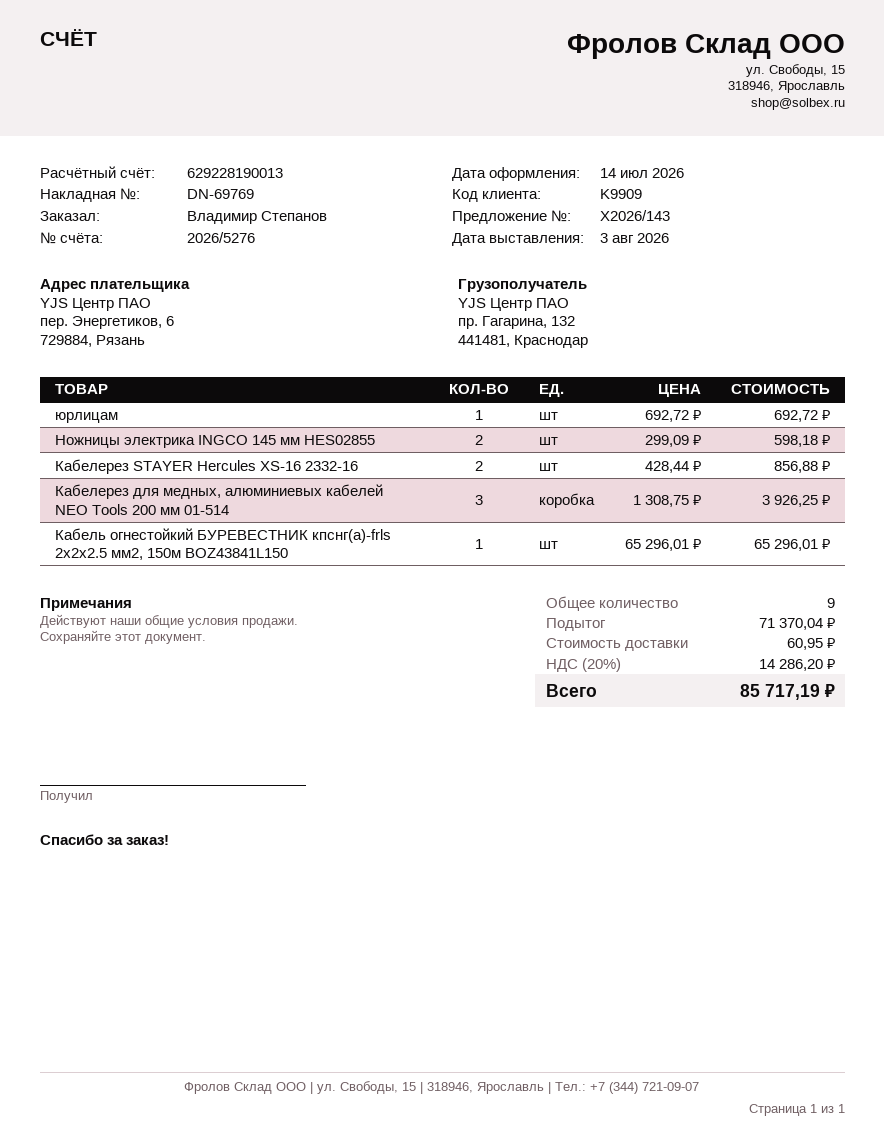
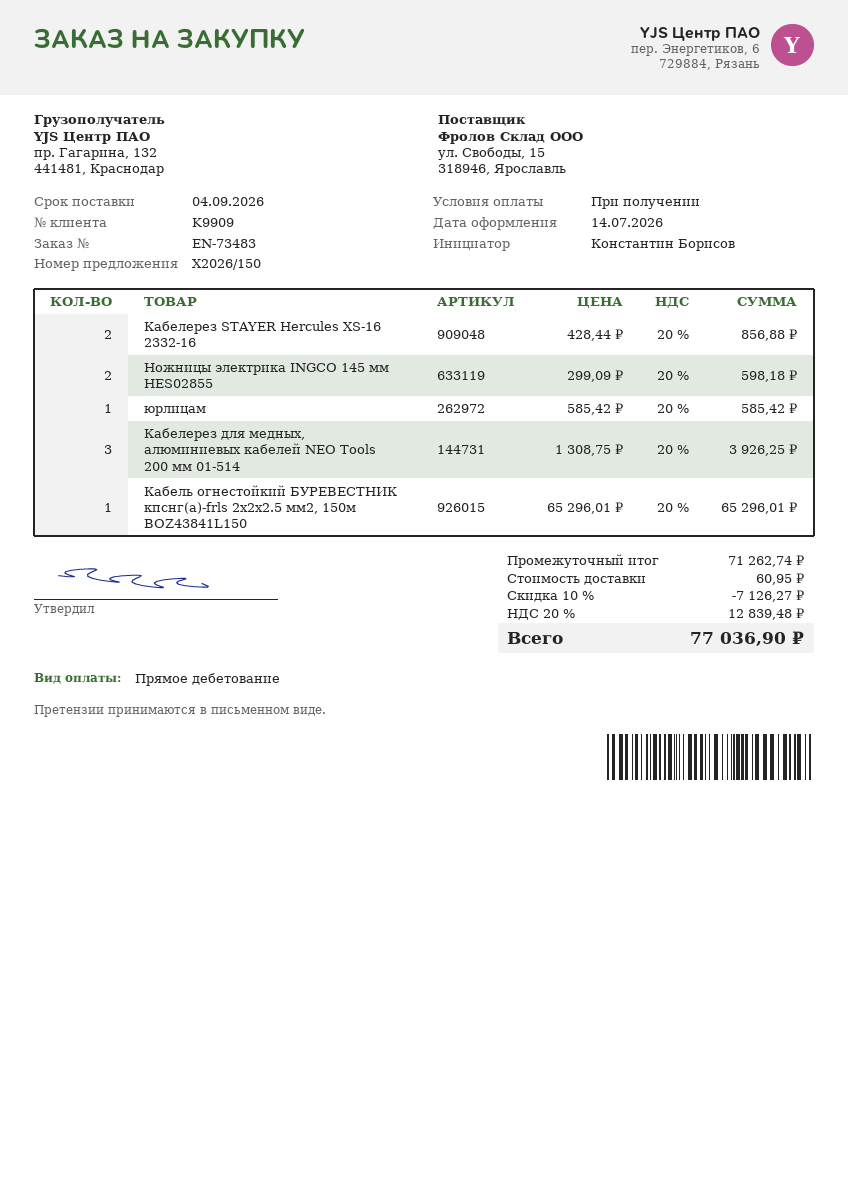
quote number: X2026/143 -> X2026/150
ordered by: Владимир Степанов -> Константин Борисов
юрлицам: 1 x 692.72 = 692.72 -> 1 x 585.42 = 585.42
subtotal: 71370.04 -> 71262.74
discount: none -> 10% = 7126.27
tax: 20% = 14286.20 -> 20% = 12839.48
total: 85717.19 -> 77036.90

